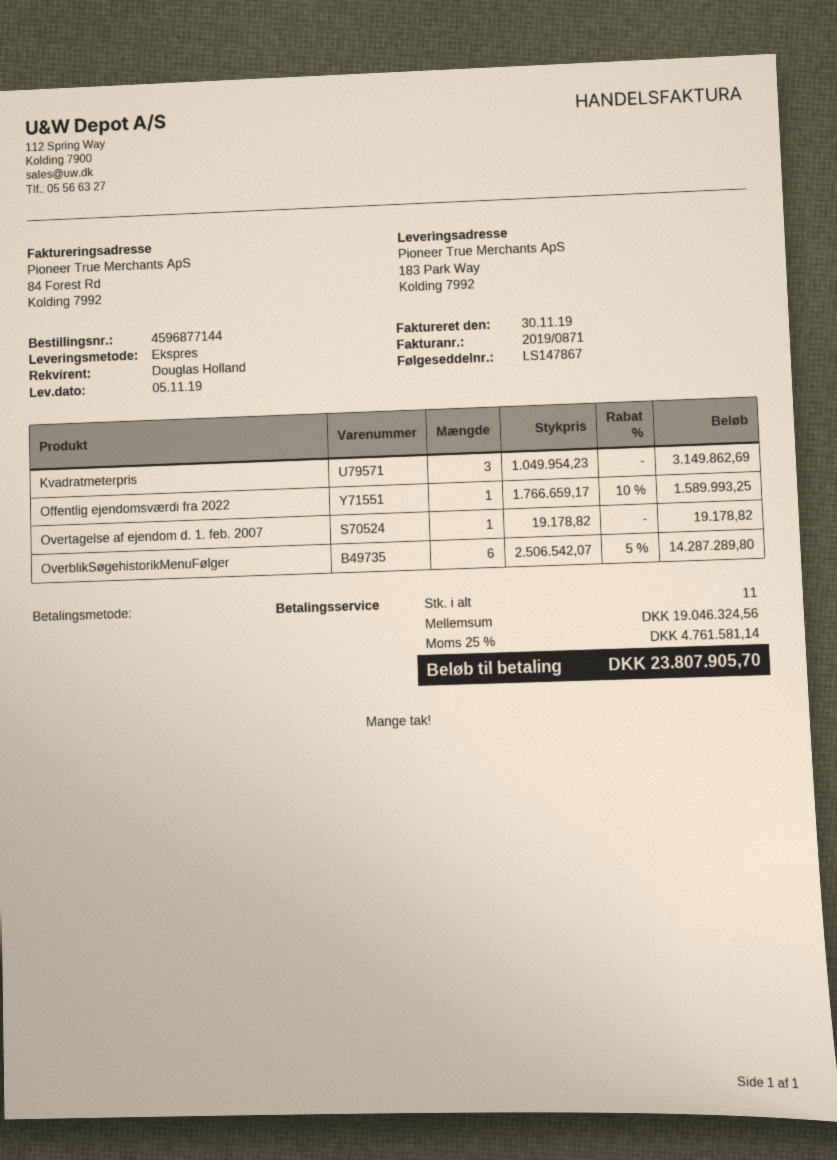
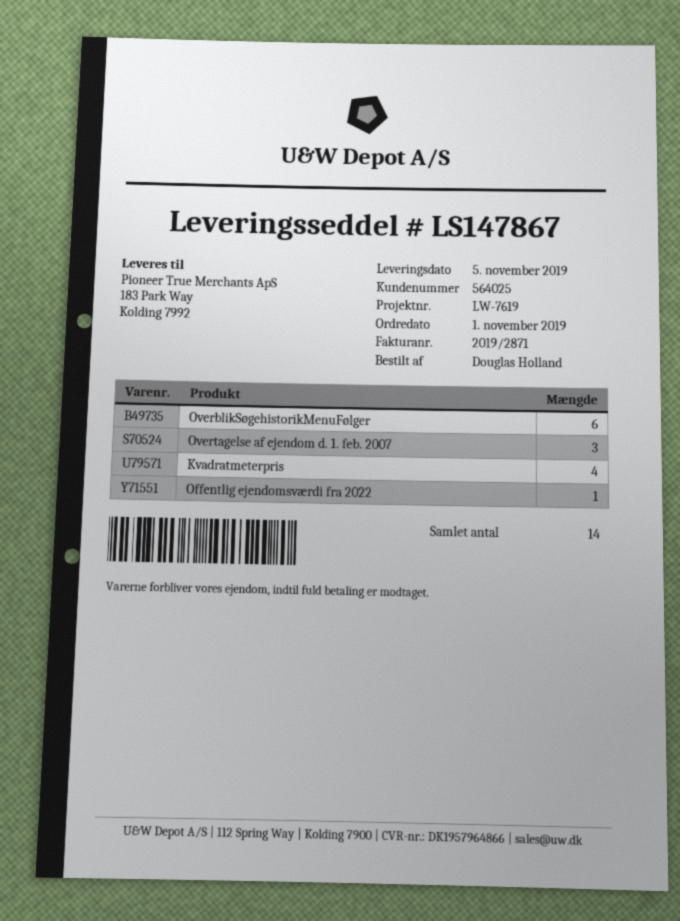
invoice number: 2019/0871 -> 2019/2871
Kvadratmeterpris: 3 -> 4
Overtagelse af ejendom d. 1. feb. 2007: 1 -> 3
total quantity: 11 -> 14

